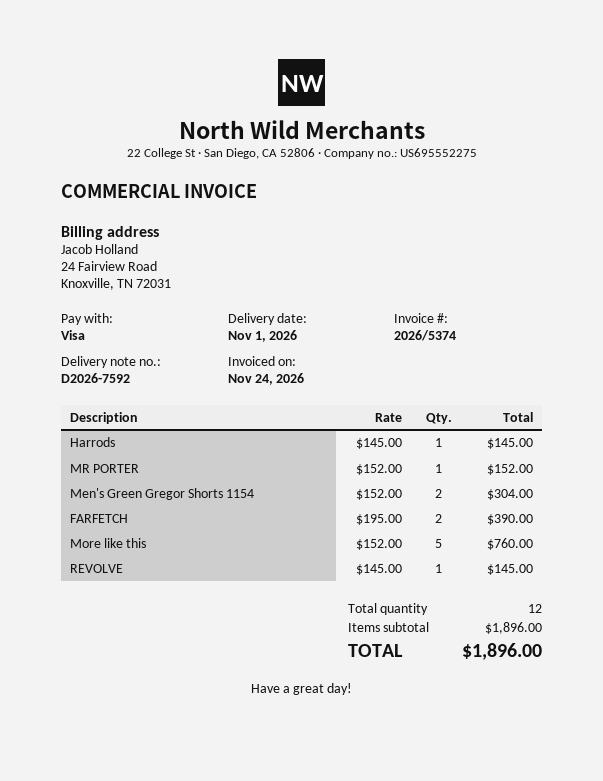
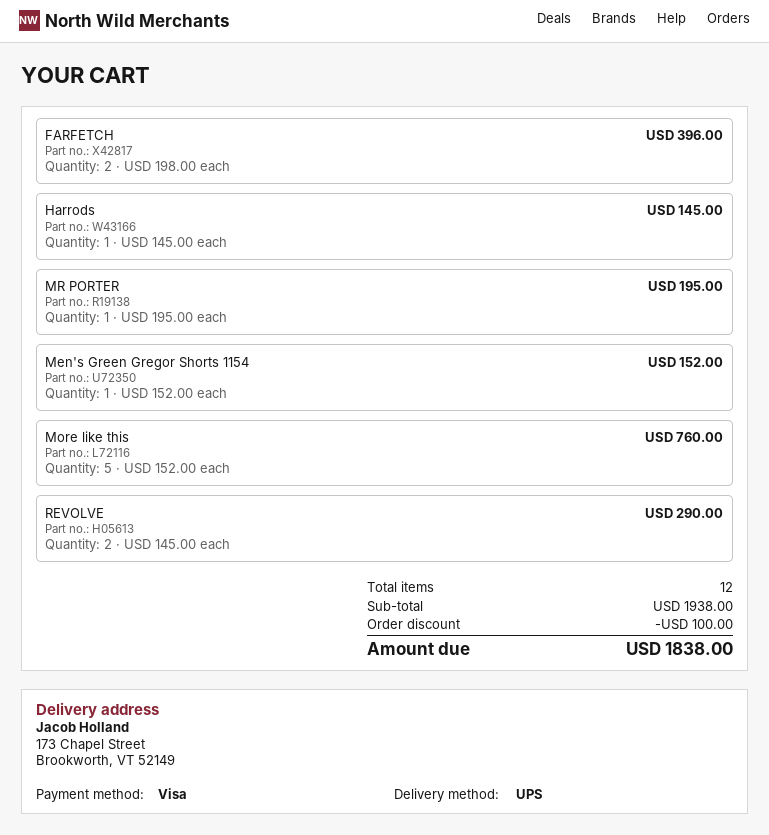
MR PORTER: 1 x 152.00 = 152.00 -> 1 x 195.00 = 195.00
Men's Green Gregor Shorts 1154: 2 x 152.00 = 304.00 -> 1 x 152.00 = 152.00
FARFETCH: 2 x 195.00 = 390.00 -> 2 x 198.00 = 396.00
REVOLVE: 1 x 145.00 = 145.00 -> 2 x 145.00 = 290.00
subtotal: 1896.00 -> 1938.00
discount: none -> 100.00
total: 1896.00 -> 1838.00

